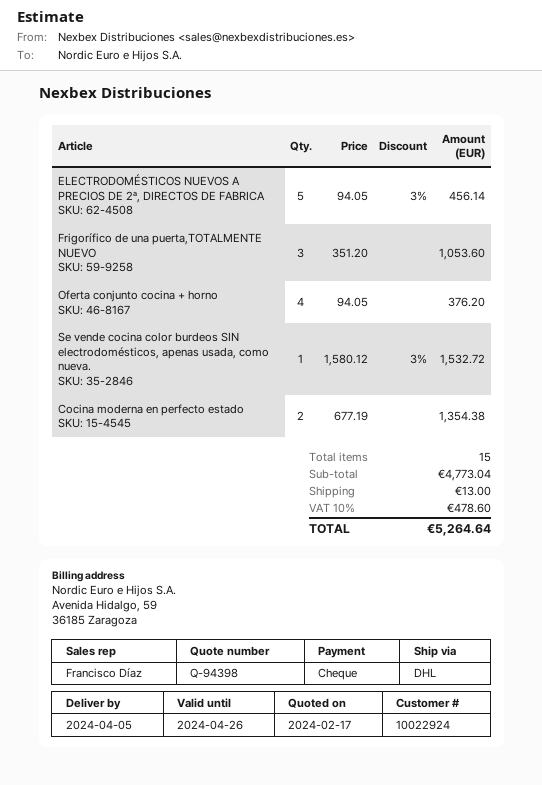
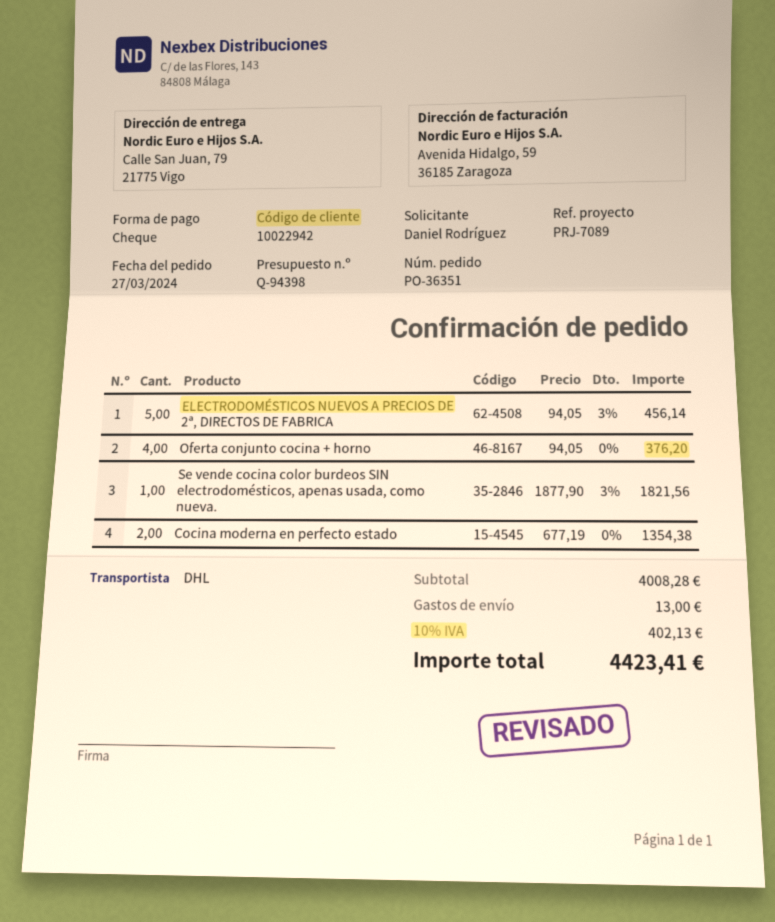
customer number: 10022924 -> 10022942
Frigorífico de una puerta,TOTALMENTE NUEVO: 3 x 351.20 = 1053.60 -> none
Se vende cocina color burdeos SIN electrodomésticos, apenas usada, como nueva.: 1 x 1580.12 - 3% = 1532.72 -> 1 x 1877.90 - 3% = 1821.56
subtotal: 4773.04 -> 4008.28
tax: 10% = 478.60 -> 10% = 402.13
total: 5264.64 -> 4423.41

